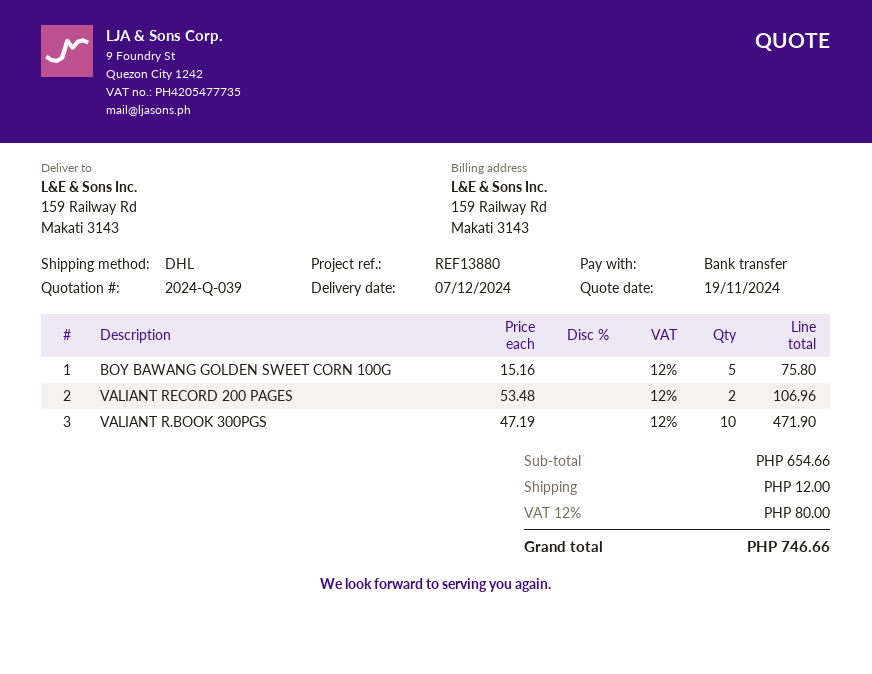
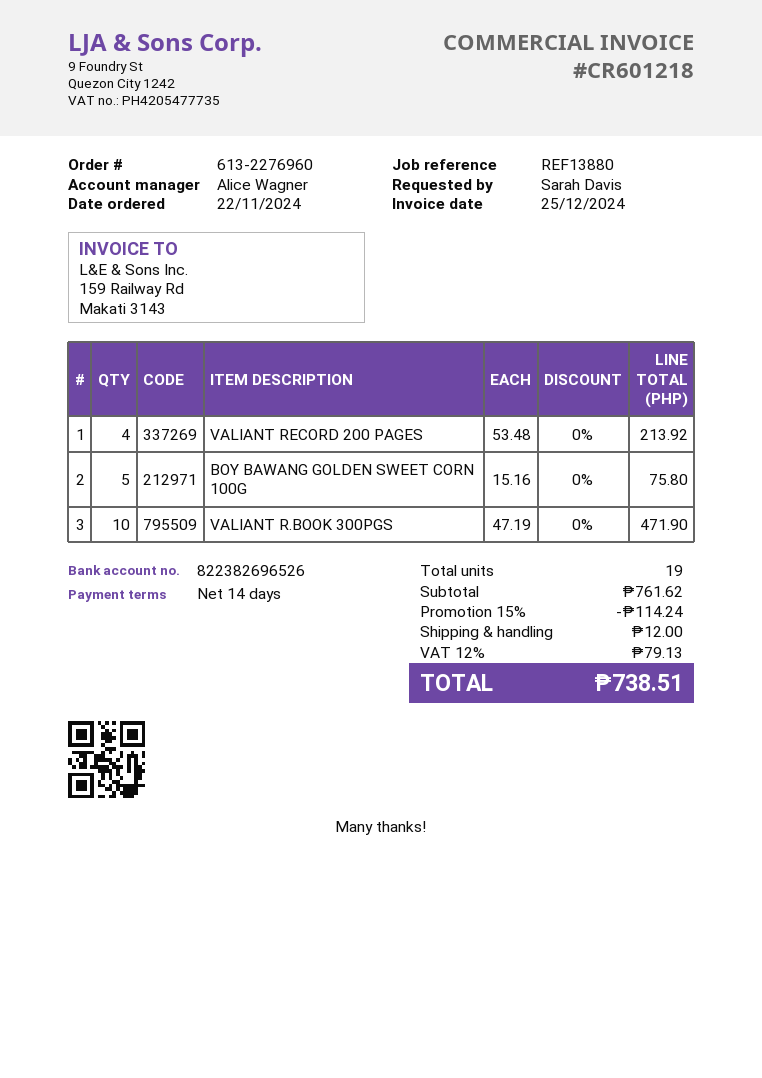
VALIANT RECORD 200 PAGES: 2 x 53.48 = 106.96 -> 4 x 53.48 = 213.92
subtotal: 654.66 -> 761.62
discount: none -> 15% = 114.24
tax: 12% = 80.00 -> 12% = 79.13
total: 746.66 -> 738.51

